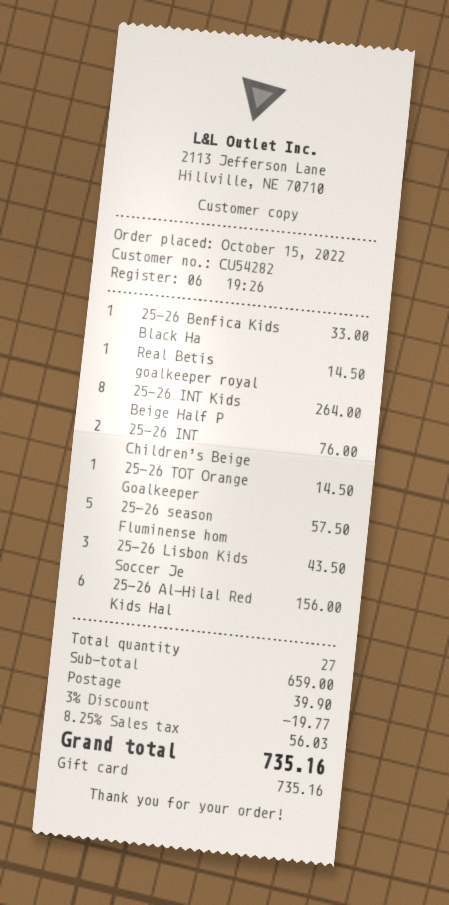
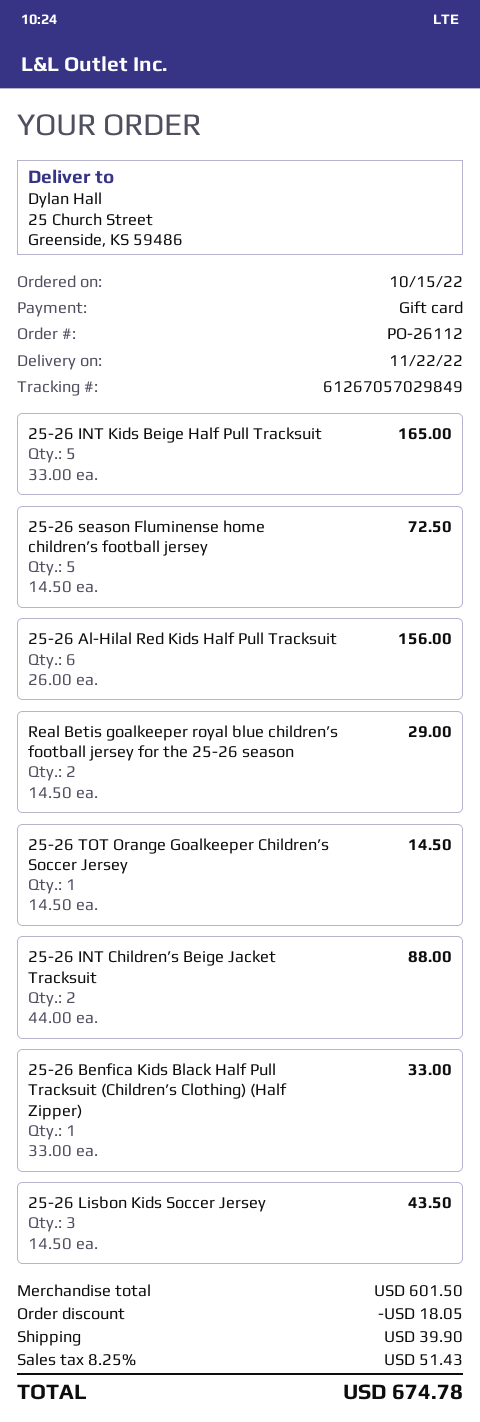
Real Betis goalkeeper royal: 1 for 14.50 -> 2 for 29.00
25-26 INT Kids Beige Half P: 8 for 264.00 -> 5 for 165.00
25-26 INT Children’s Beige: 2 for 76.00 -> 2 for 88.00
25-26 season Fluminense hom: 5 for 57.50 -> 5 for 72.50
subtotal: 659.00 -> 601.50
discount: 19.77 -> 18.05
tax: 8.25% = 56.03 -> 8.25% = 51.43
total: 735.16 -> 674.78

